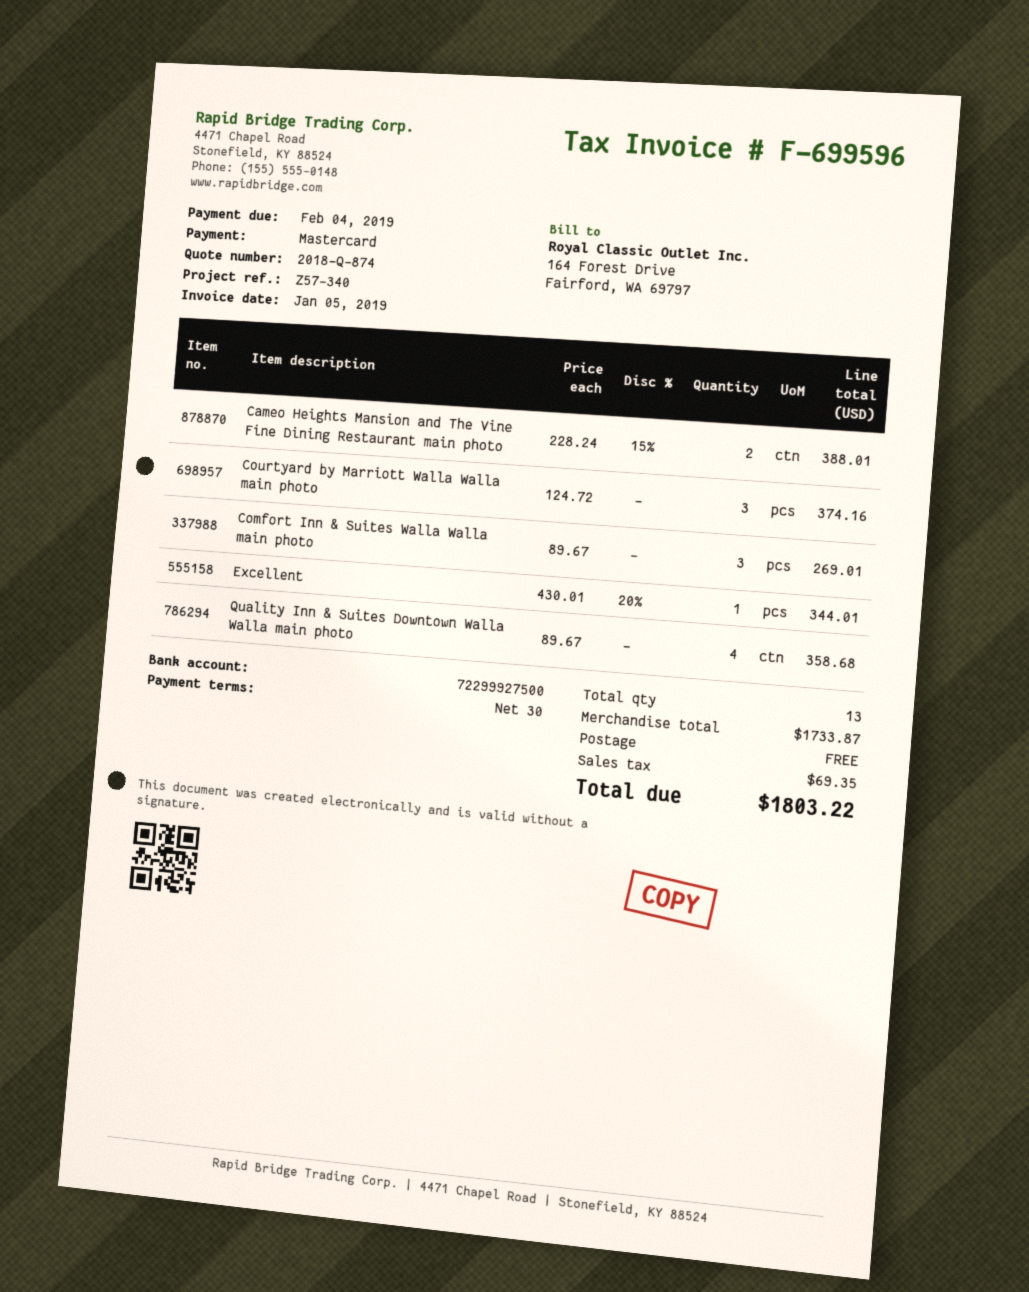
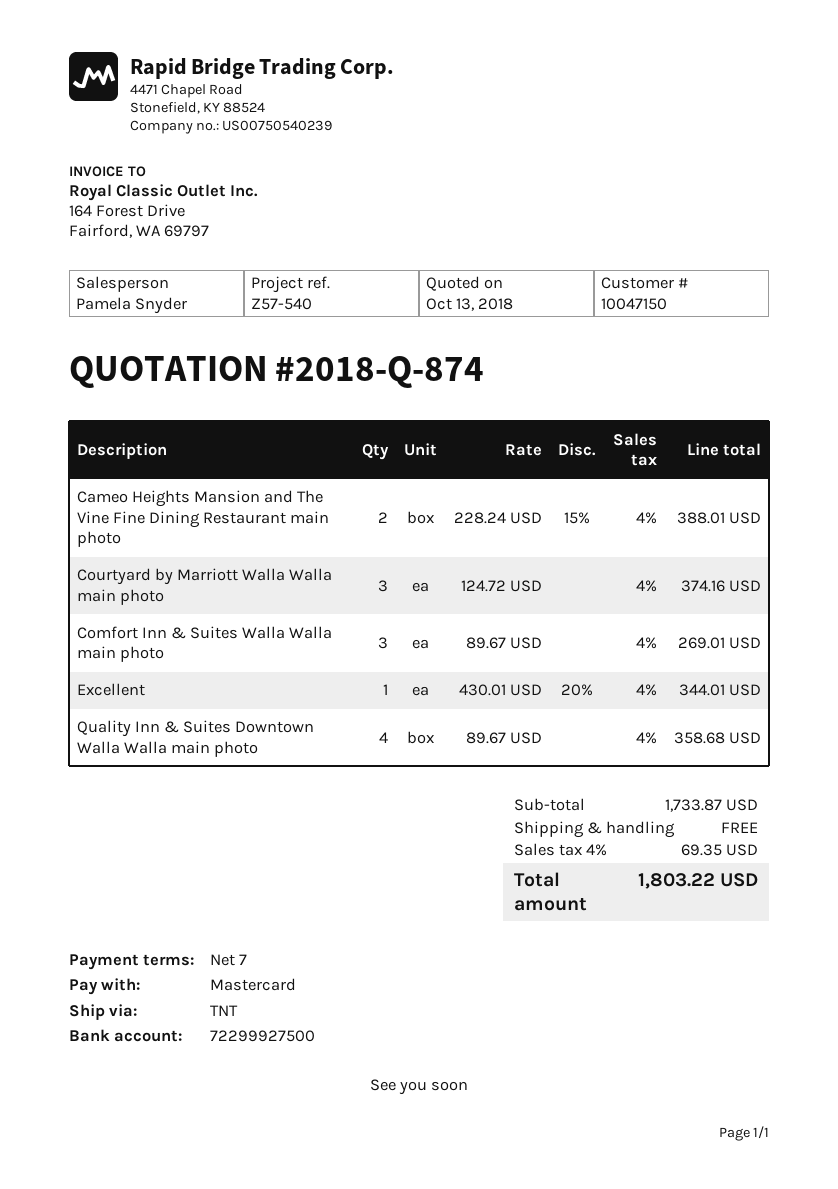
payment terms: 30 days -> 7 days
reference: Z57-340 -> Z57-540

